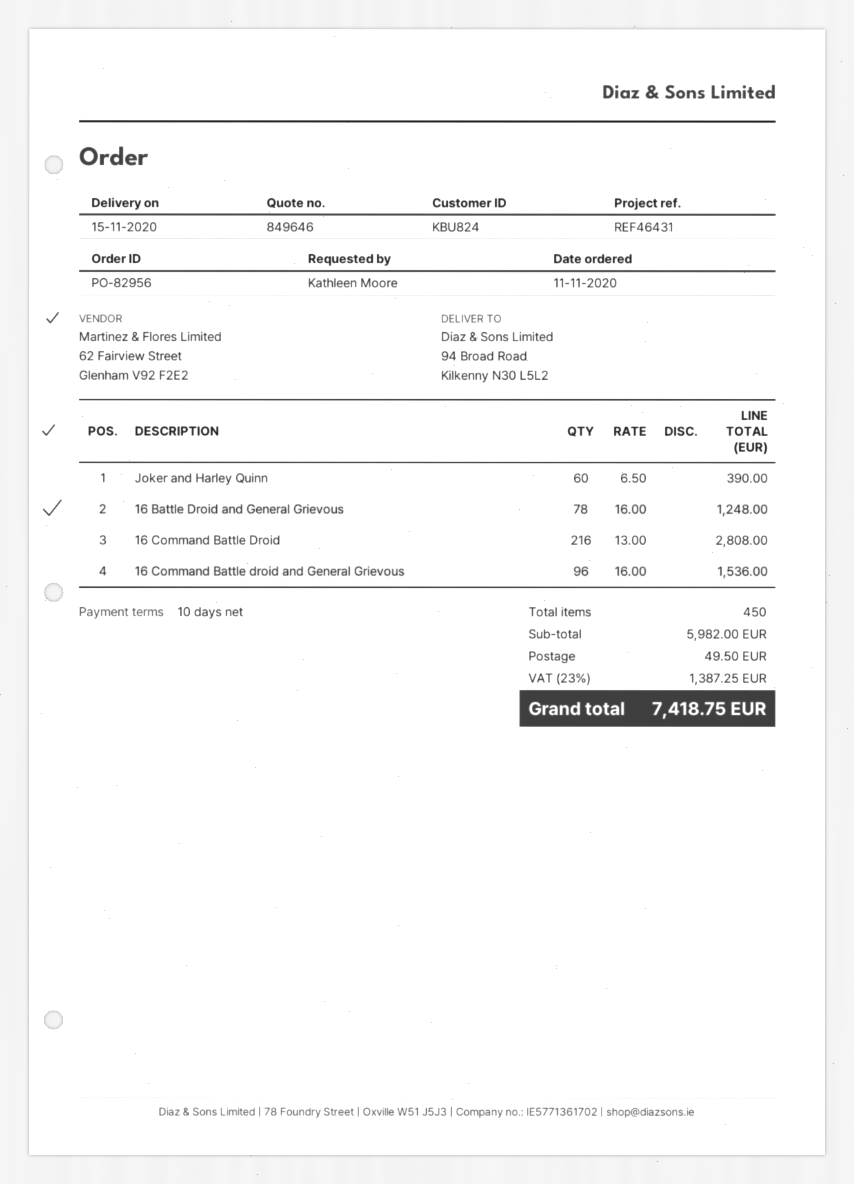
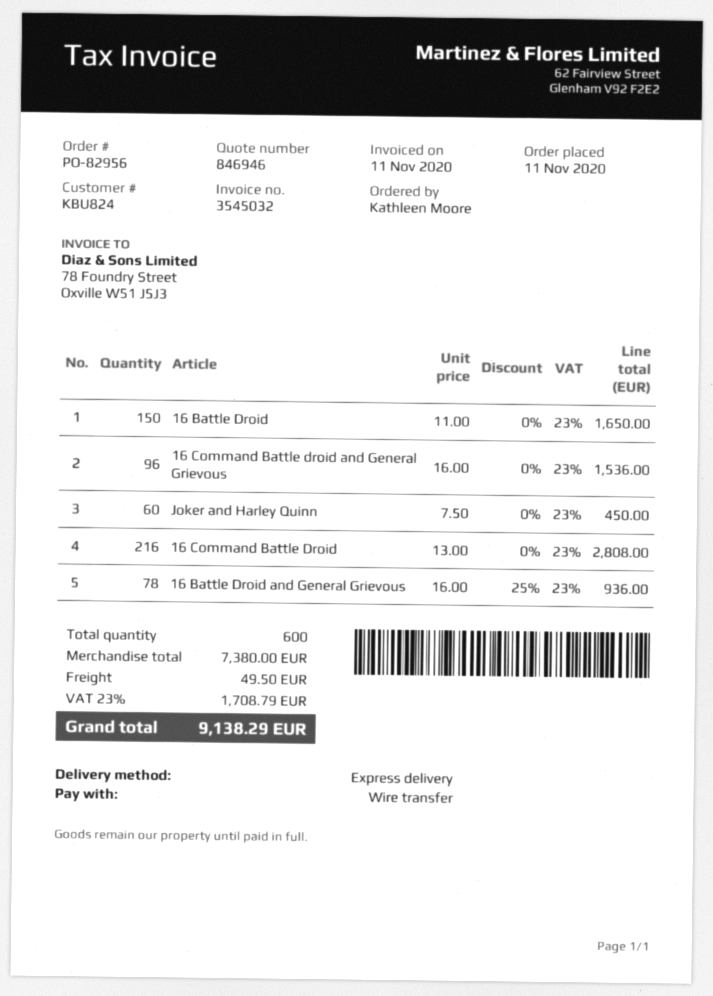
quote number: 849646 -> 846946
Joker and Harley Quinn: 60 x 6.50 = 390.00 -> 60 x 7.50 = 450.00
16 Battle Droid and General Grievous: 78 x 16.00 = 1248.00 -> 78 x 16.00 - 25% = 936.00
16 Battle Droid: none -> 150 x 11.00 = 1650.00
total quantity: 450 -> 600
subtotal: 5982.00 -> 7380.00
tax: 23% = 1387.25 -> 23% = 1708.79
total: 7418.75 -> 9138.29

